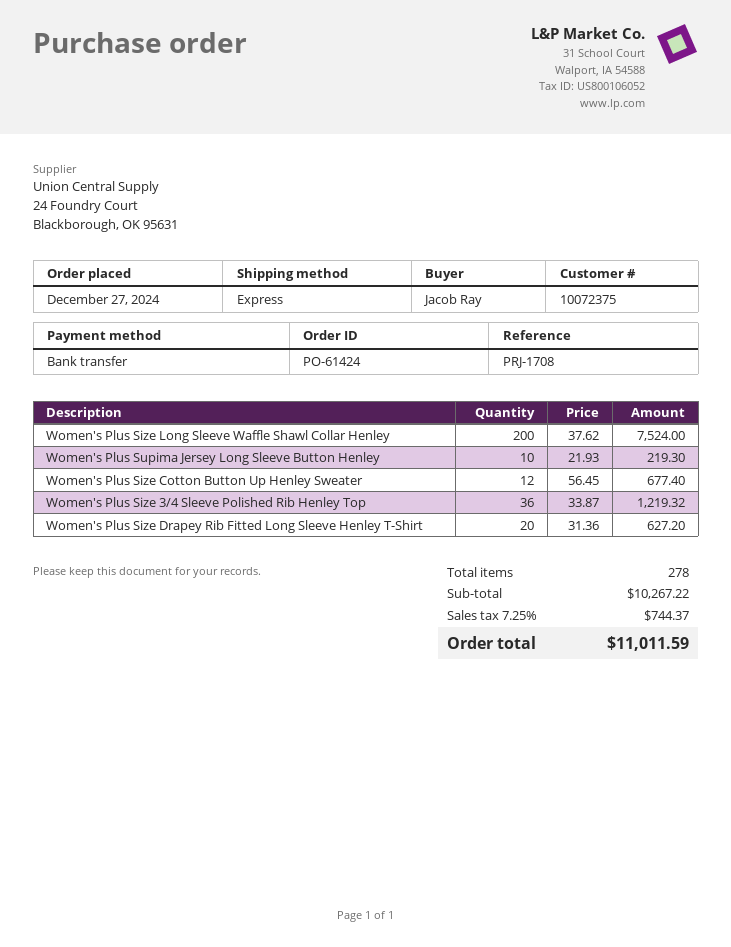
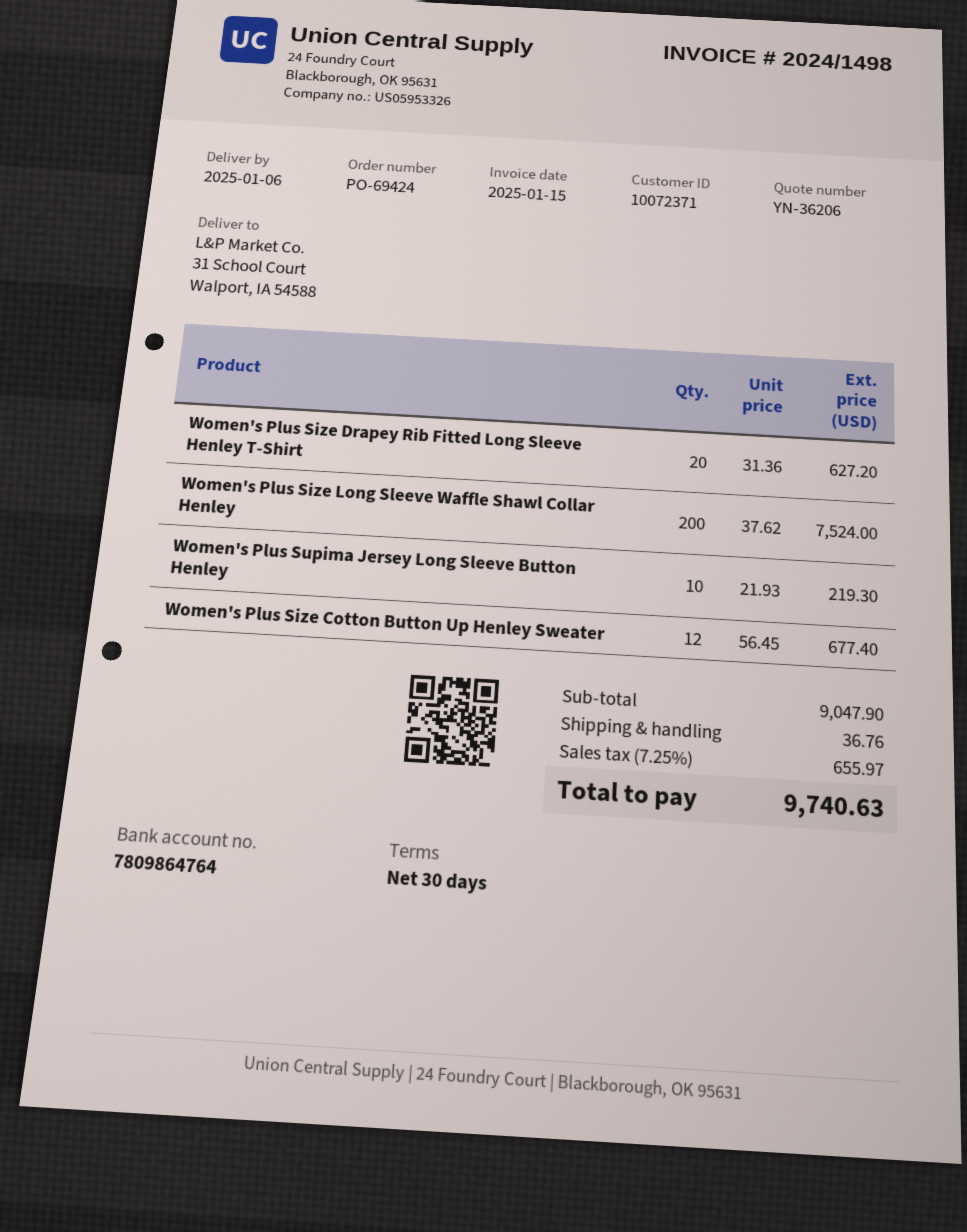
order number: PO-61424 -> PO-69424
customer number: 10072375 -> 10072371
Women's Plus Size 3/4 Sleeve Polished Rib Henley Top: 36 x 33.87 = 1219.32 -> none
subtotal: 10267.22 -> 9047.90
shipping: none -> 36.76
tax: 7.25% = 744.37 -> 7.25% = 655.97
total: 11011.59 -> 9740.63

